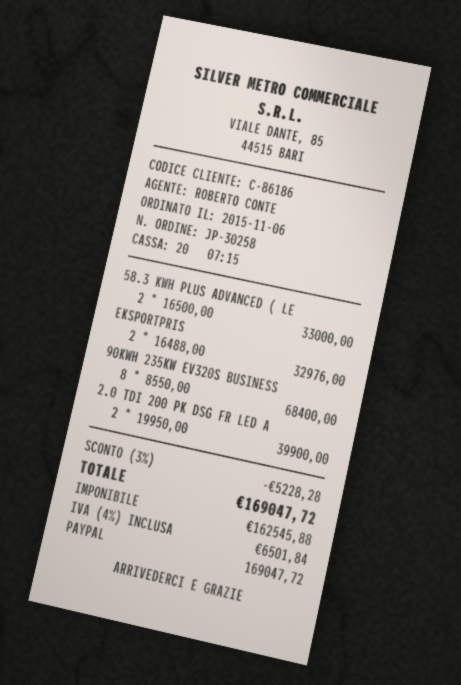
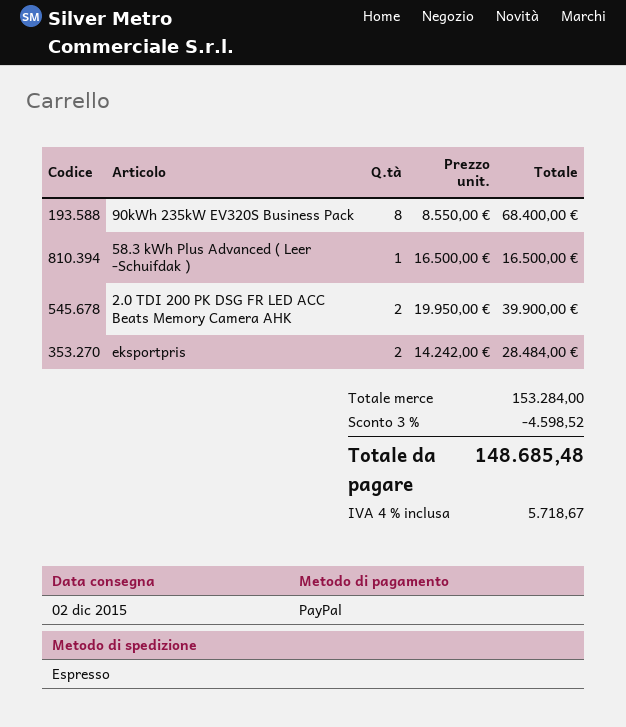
58.3 KWH PLUS ADVANCED ( LE: 2 x 16500.00 = 33000.00 -> 1 x 16500.00 = 16500.00
EKSPORTPRIS: 2 x 16488.00 = 32976.00 -> 2 x 14242.00 = 28484.00
discount: 3% = 5228.28 -> 3% = 4598.52
tax: 4% = 6501.84 -> 4% = 5718.67
total: 169047.72 -> 148685.48

